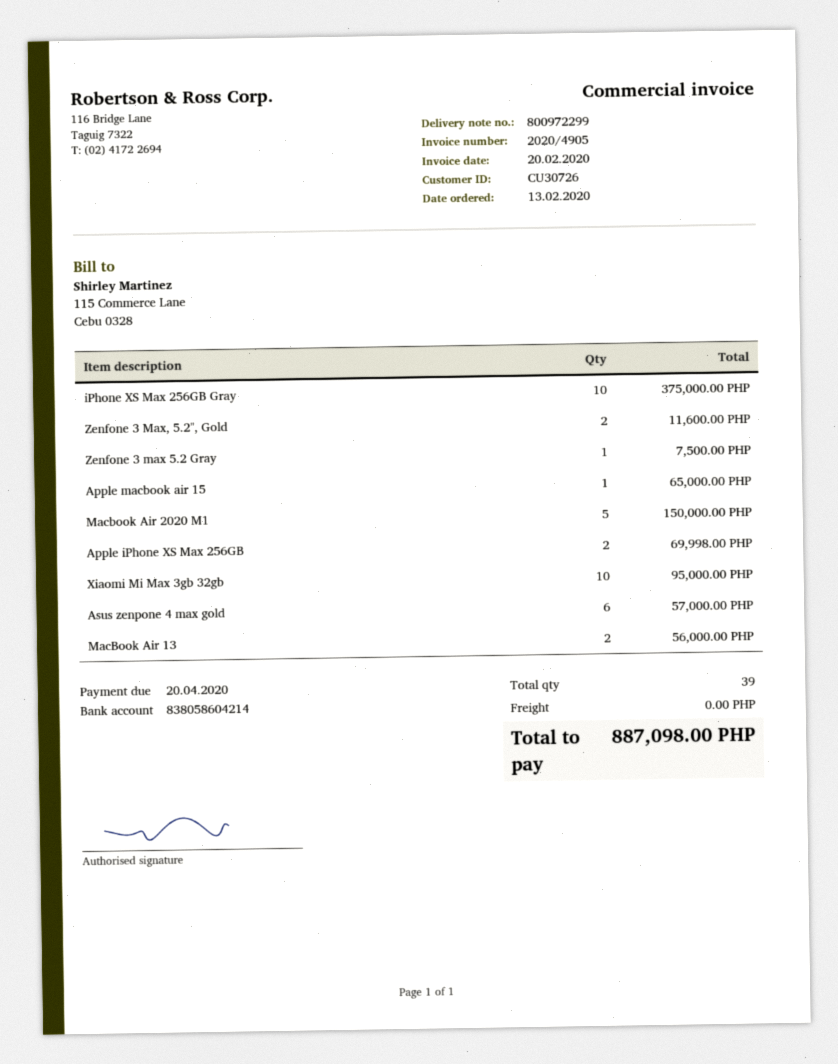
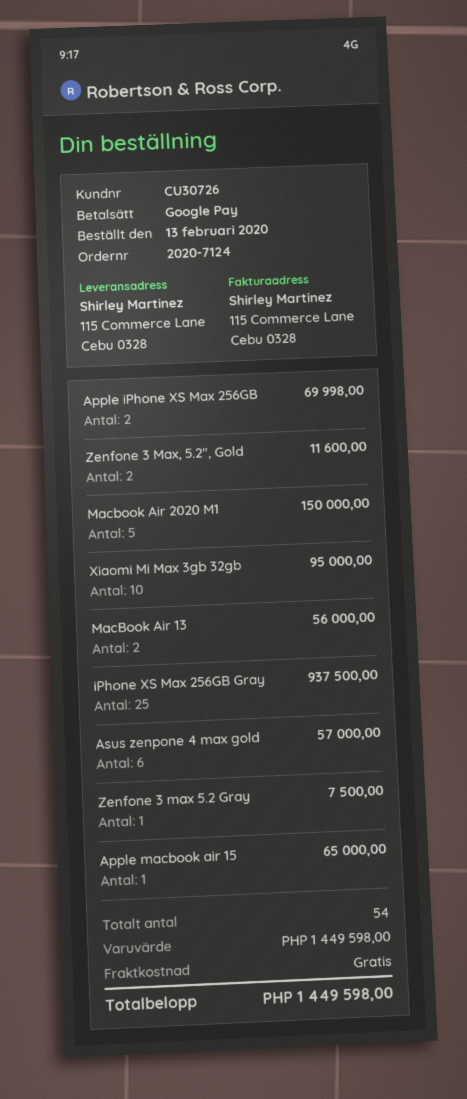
iPhone XS Max 256GB Gray: 10 for 375000.00 -> 25 for 937500.00
total quantity: 39 -> 54
total: 887098.00 -> 1449598.00

